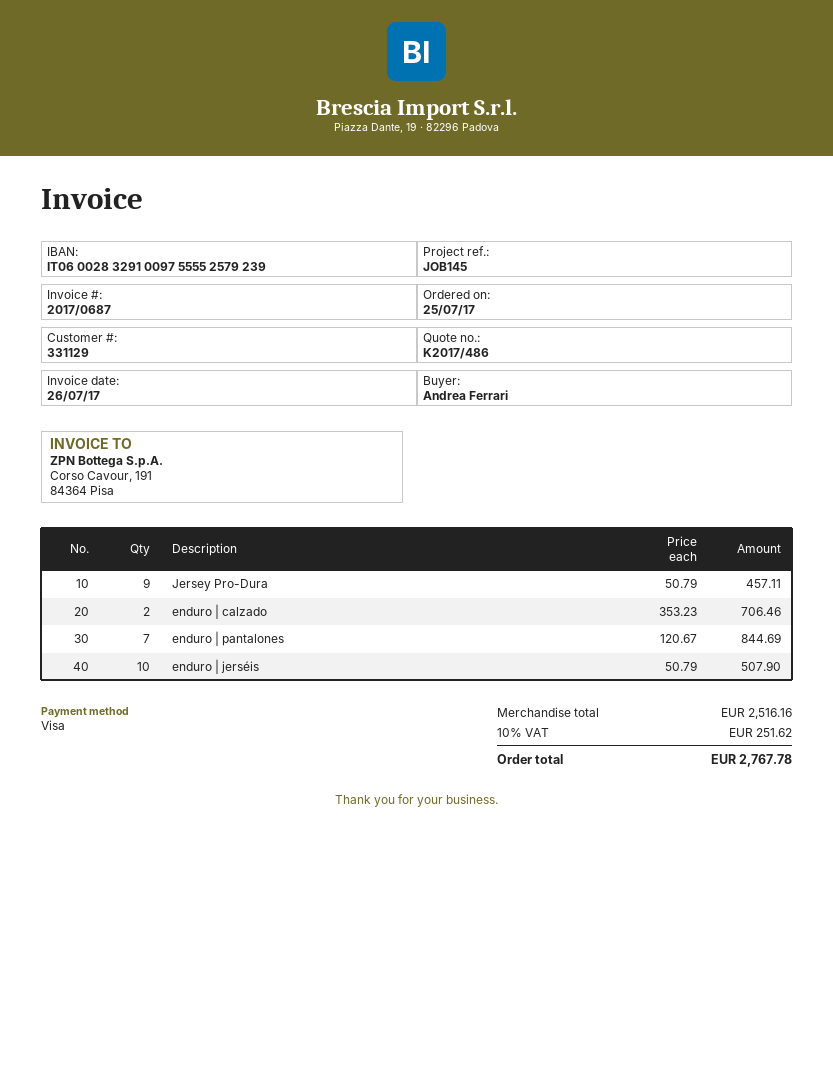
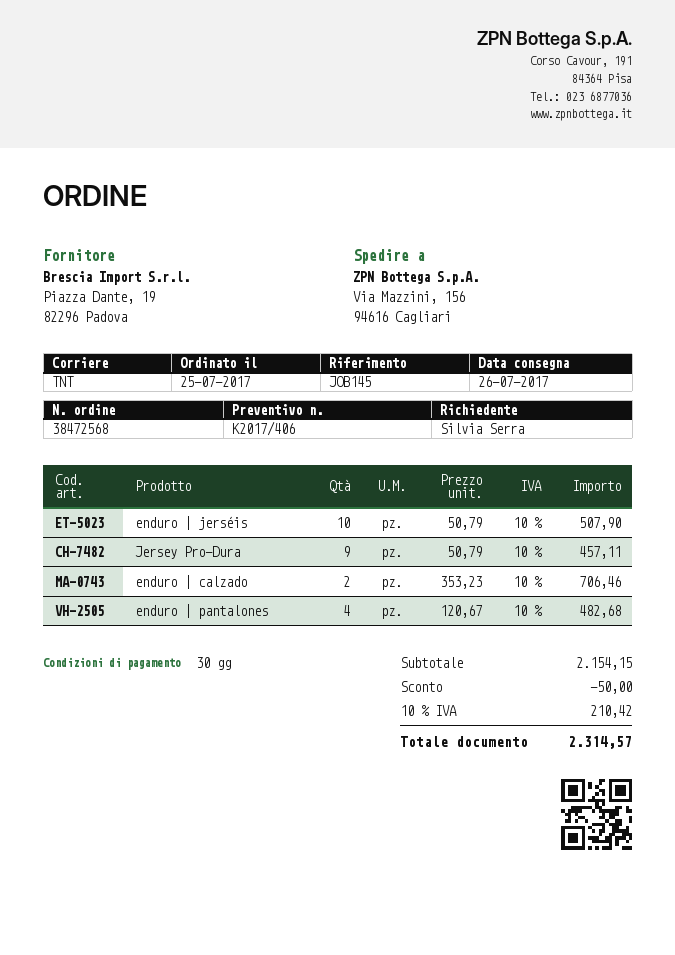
quote number: K2017/486 -> K2017/406
ordered by: Andrea Ferrari -> Silvia Serra
enduro | pantalones: 7 x 120.67 = 844.69 -> 4 x 120.67 = 482.68
subtotal: 2516.16 -> 2154.15
discount: none -> 50.00
tax: 10% = 251.62 -> 10% = 210.42
total: 2767.78 -> 2314.57

